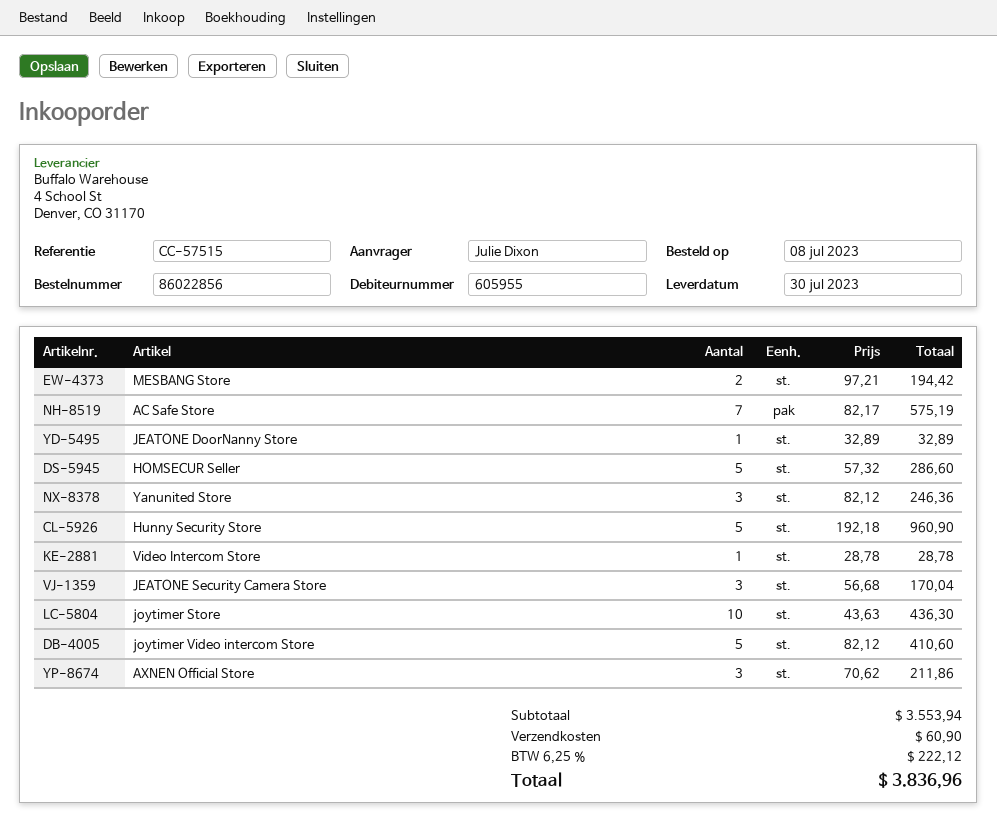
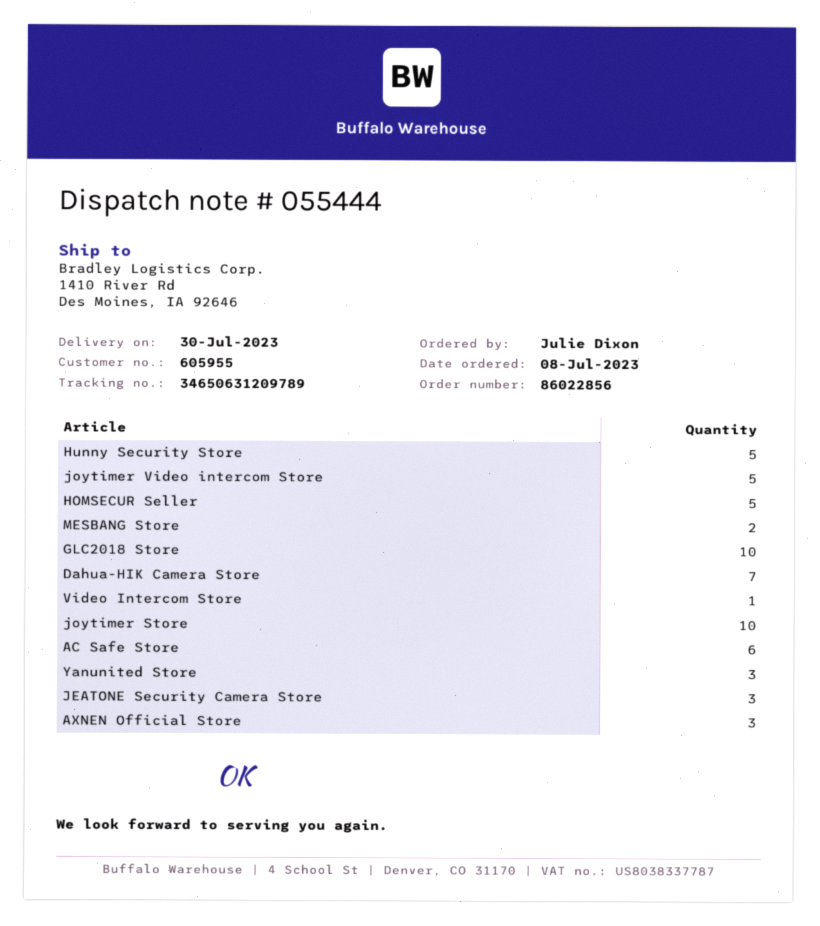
AC Safe Store: 7 -> 6
JEATONE DoorNanny Store: 1 -> none
GLC2018 Store: none -> 10
Dahua-HIK Camera Store: none -> 7

